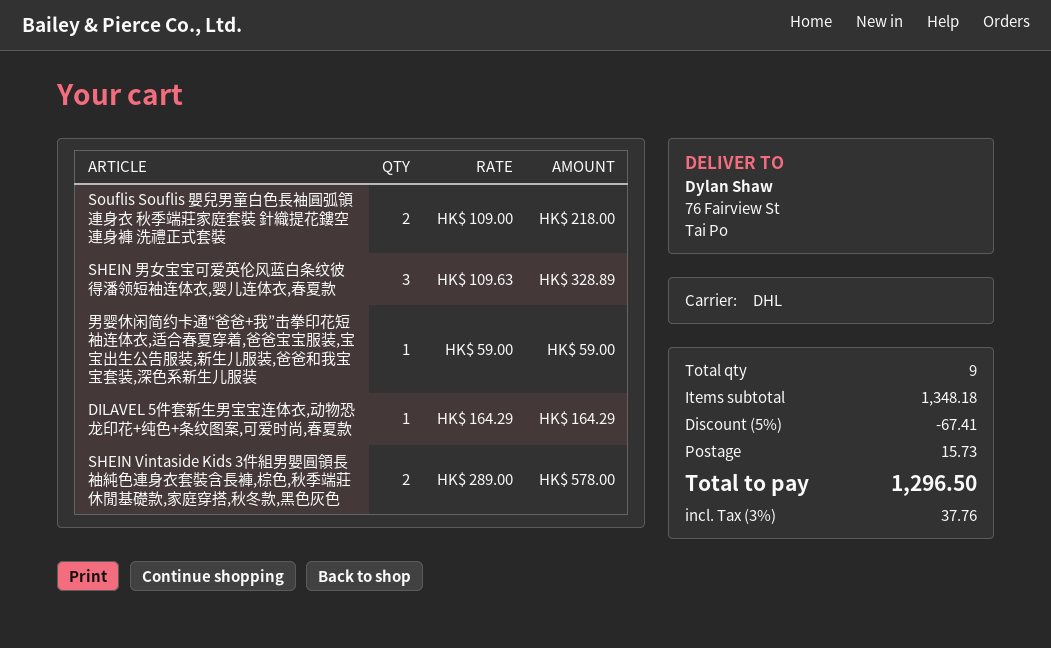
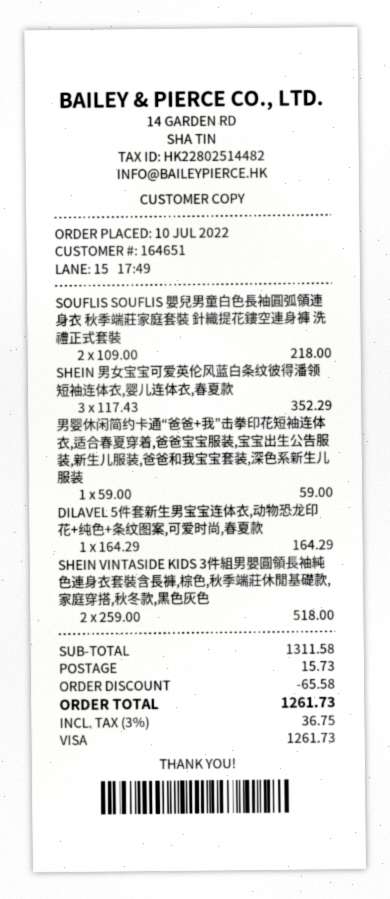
SHEIN 男女宝宝可爱英伦风蓝白条纹彼得潘领短袖连体衣,婴儿连体衣,春夏款: 3 x 109.63 = 328.89 -> 3 x 117.43 = 352.29
SHEIN Vintaside Kids 3件組男嬰圓領長袖純色連身衣套裝含長褲,棕色,秋季端莊休閒基礎款,家庭穿搭,秋冬款,黑色灰色: 2 x 289.00 = 578.00 -> 2 x 259.00 = 518.00
subtotal: 1348.18 -> 1311.58
discount: 67.41 -> 65.58
tax: 3% = 37.76 -> 3% = 36.75
total: 1296.50 -> 1261.73

